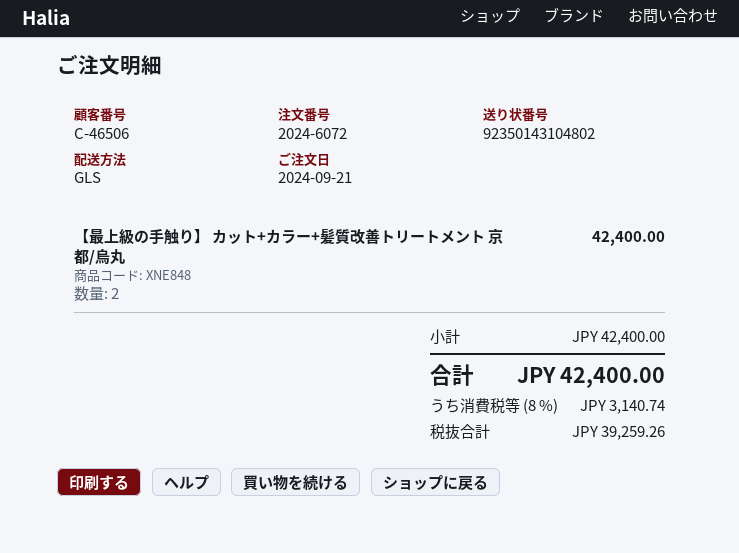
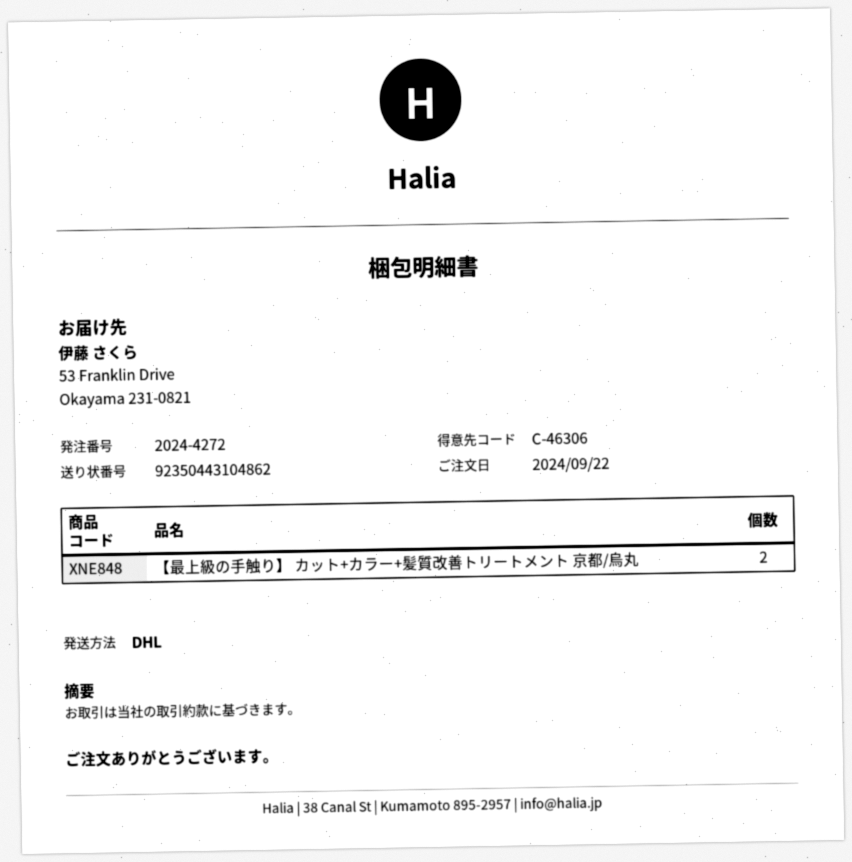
order number: 2024-6072 -> 2024-4272
order date: 2024-09-21 -> 2024-09-22
customer number: C-46506 -> C-46306
shipping method: GLS -> DHL
tracking number: 92350143104802 -> 92350443104862

